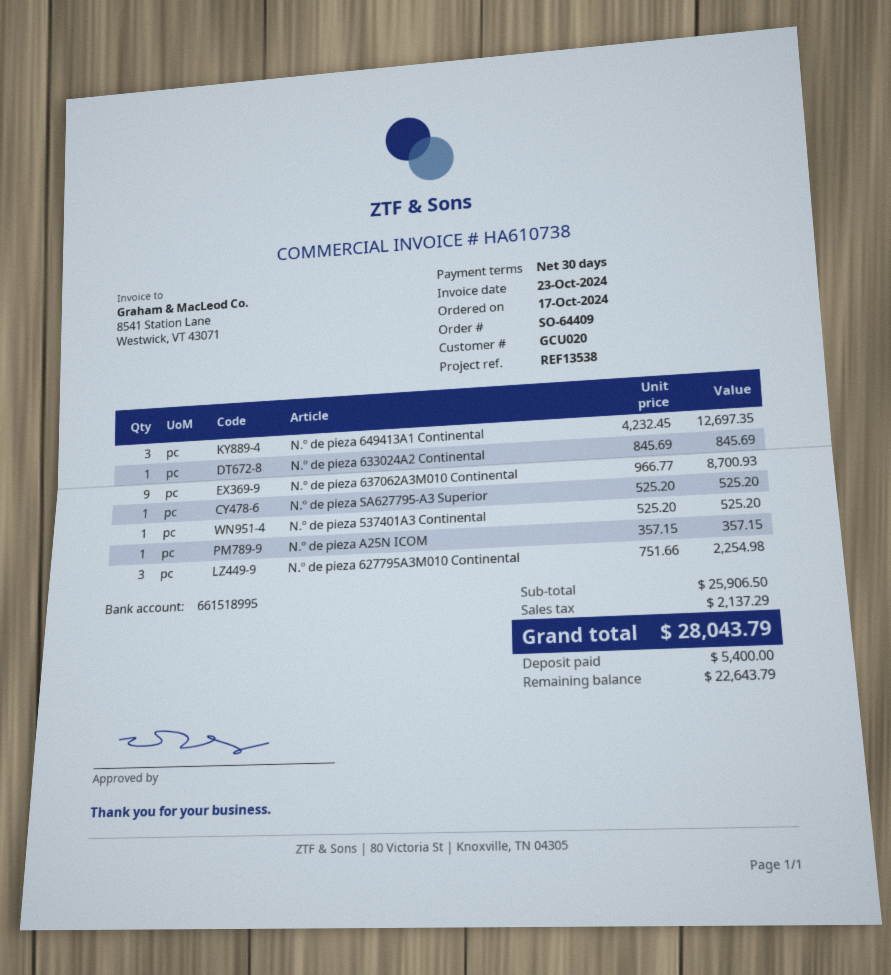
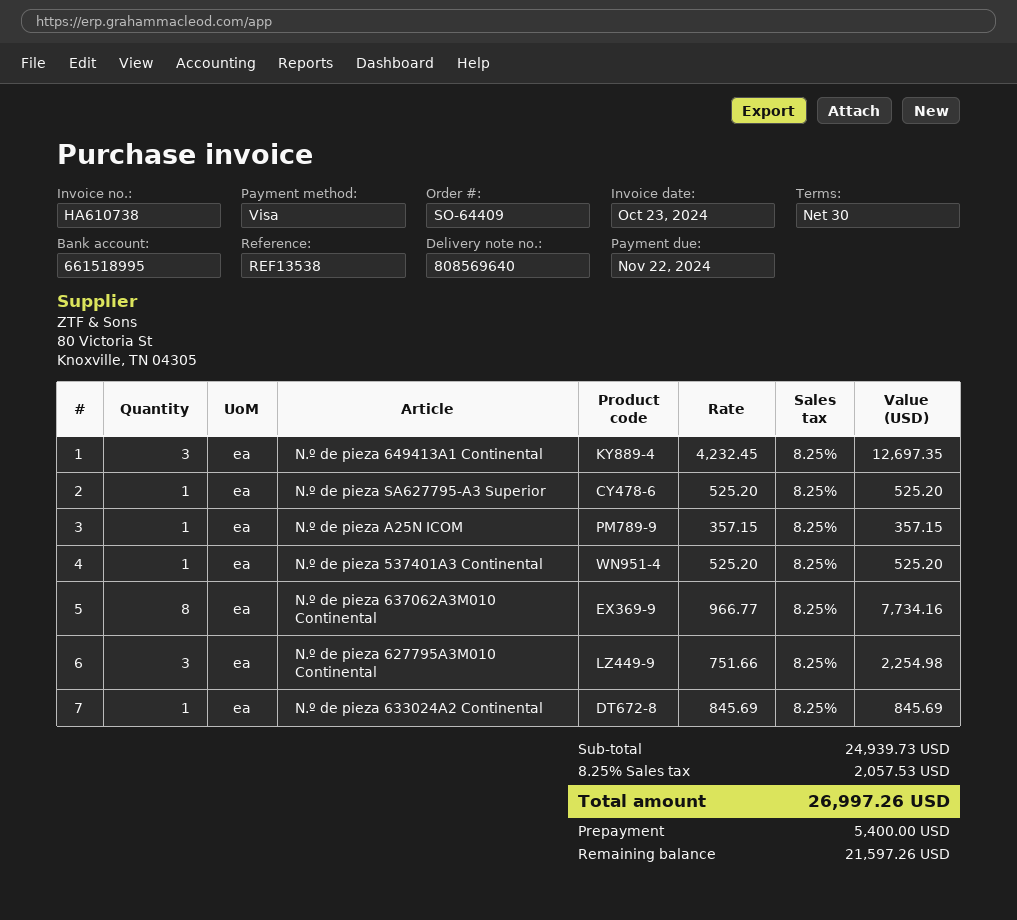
N.º de pieza 637062A3M010 Continental: 9 x 966.77 = 8700.93 -> 8 x 966.77 = 7734.16
subtotal: 25906.50 -> 24939.73
tax: 2137.29 -> 2057.53
total: 28043.79 -> 26997.26
balance: 22643.79 -> 21597.26

